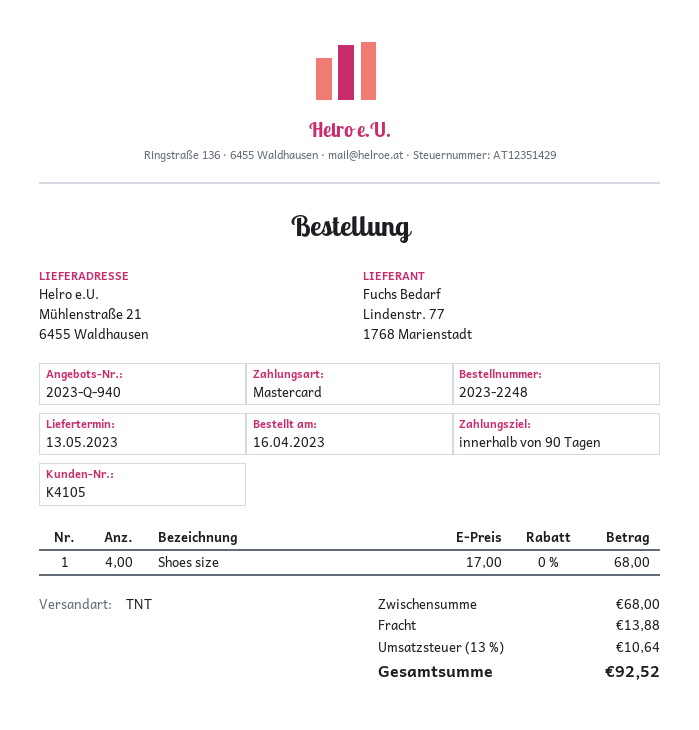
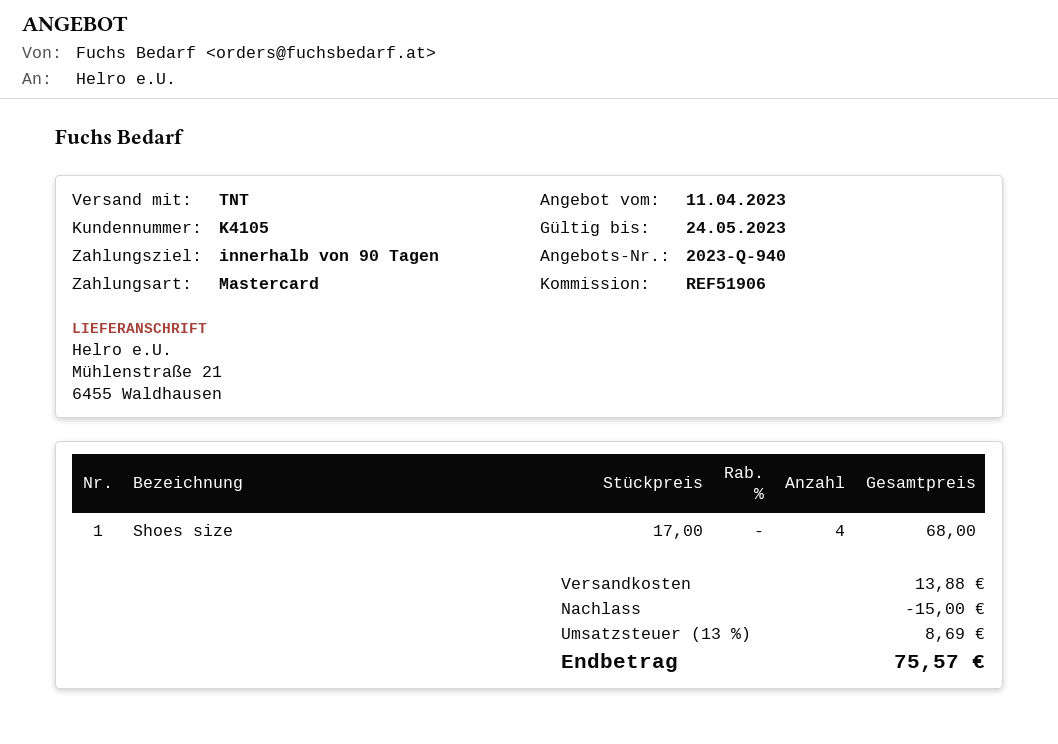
discount: none -> 15.00
tax: 13% = 10.64 -> 13% = 8.69
total: 92.52 -> 75.57

